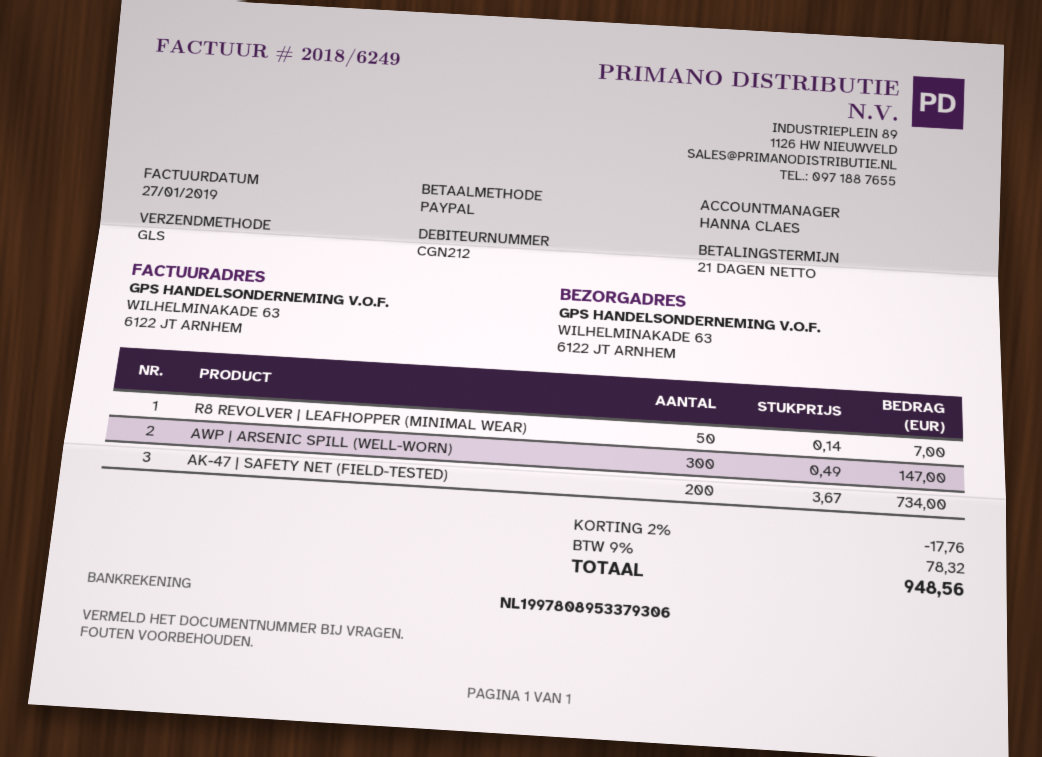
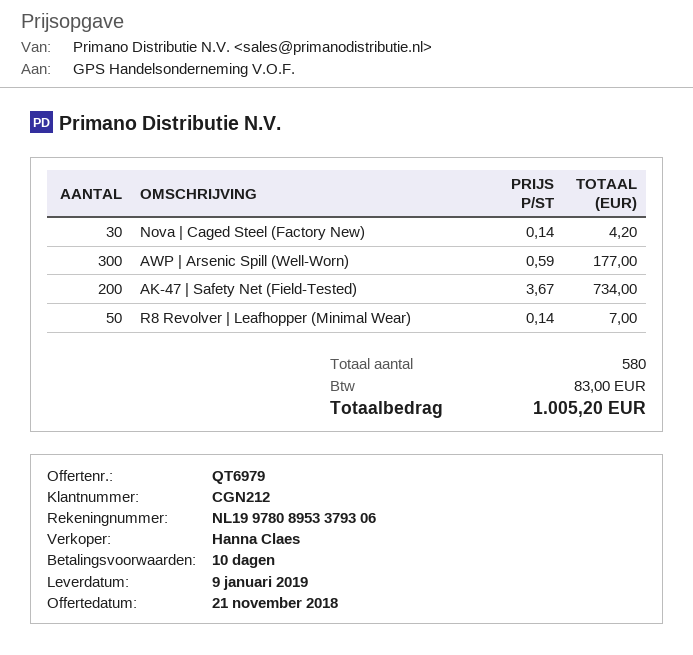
payment terms: 21 days -> 10 days
AWP | ARSENIC SPILL (WELL-WORN): 300 x 0.49 = 147.00 -> 300 x 0.59 = 177.00
Nova | Caged Steel (Factory New): none -> 30 x 0.14 = 4.20
discount: 2% = 17.76 -> none
tax: 78.32 -> 83.00
total: 948.56 -> 1005.20

